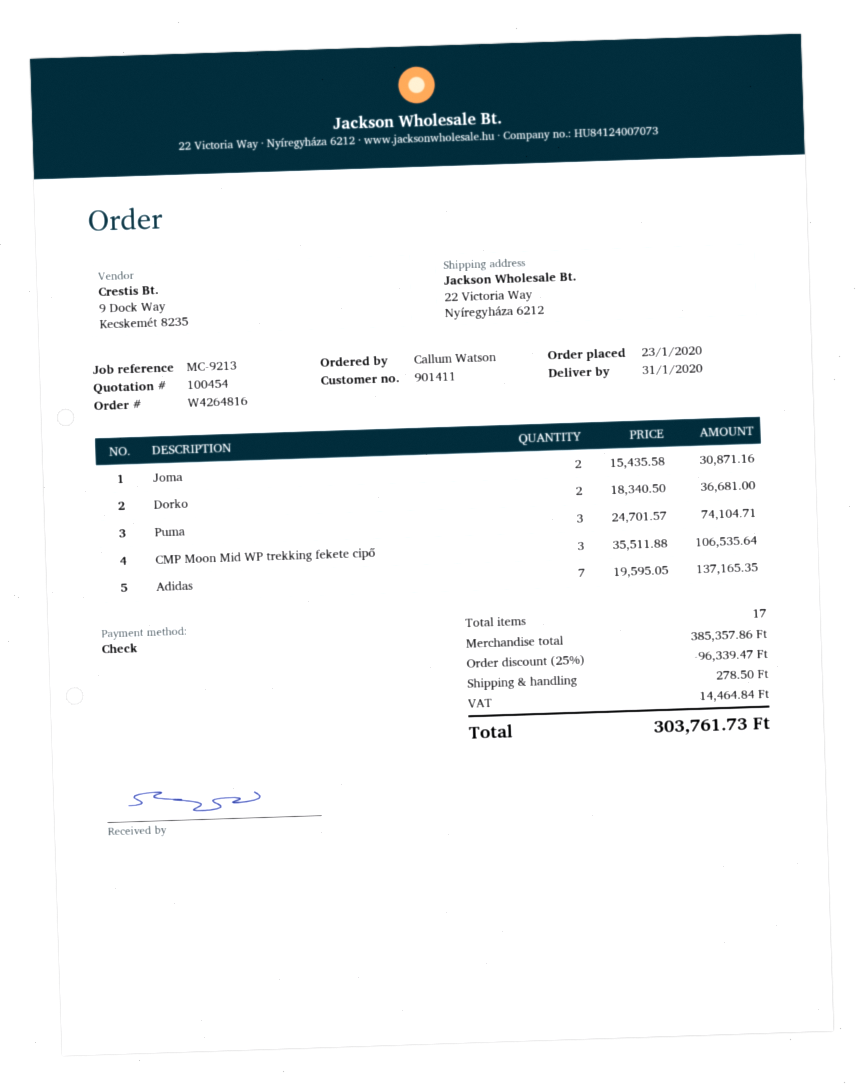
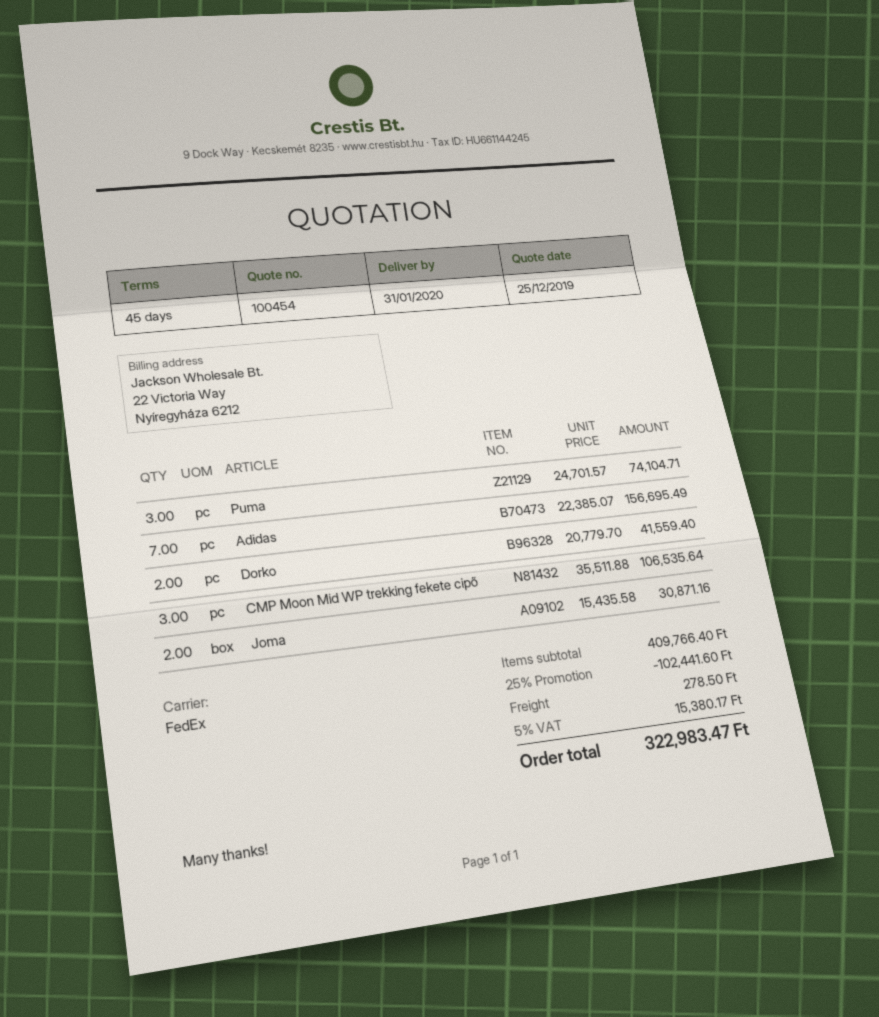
Dorko: 2 x 18340.50 = 36681.00 -> 2 x 20779.70 = 41559.40
Adidas: 7 x 19595.05 = 137165.35 -> 7 x 22385.07 = 156695.49
subtotal: 385357.86 -> 409766.40
discount: 25% = 96339.47 -> 25% = 102441.60
tax: 14464.84 -> 15380.17
total: 303761.73 -> 322983.47

